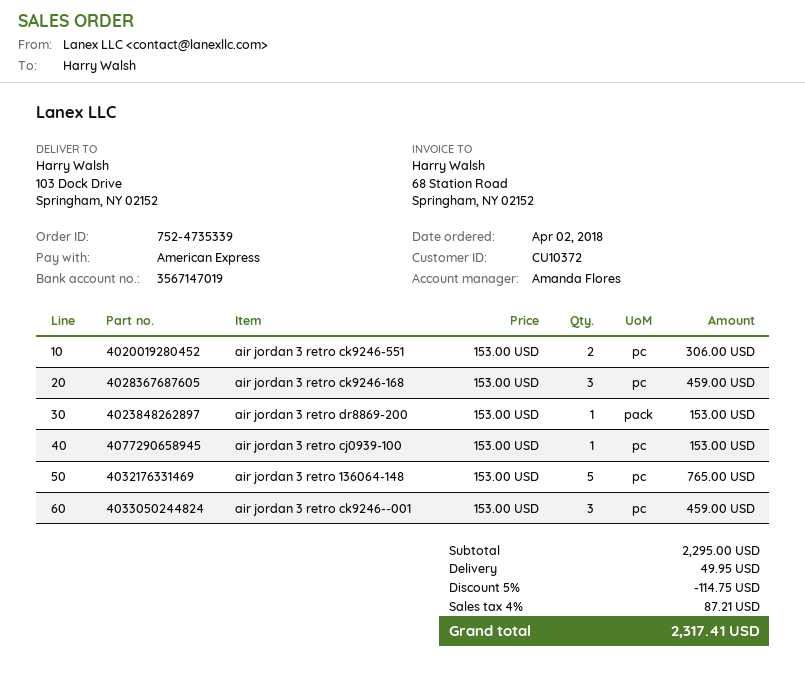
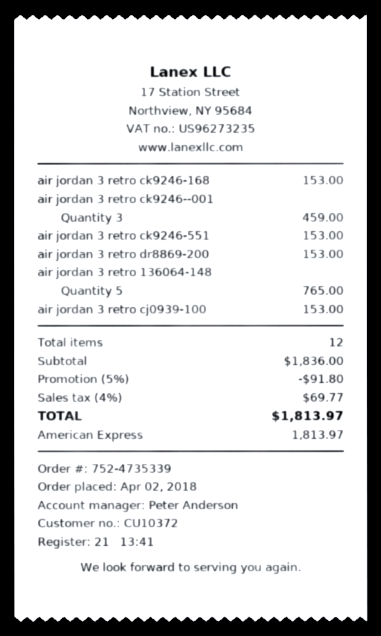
sales rep: Amanda Flores -> Peter Anderson
air jordan 3 retro ck9246-551: 2 for 306.00 -> 1 for 153.00
air jordan 3 retro ck9246-168: 3 for 459.00 -> 1 for 153.00
subtotal: 2295.00 -> 1836.00
discount: 5% = 114.75 -> 5% = 91.80
shipping: 49.95 -> none
tax: 4% = 87.21 -> 4% = 69.77
total: 2317.41 -> 1813.97

